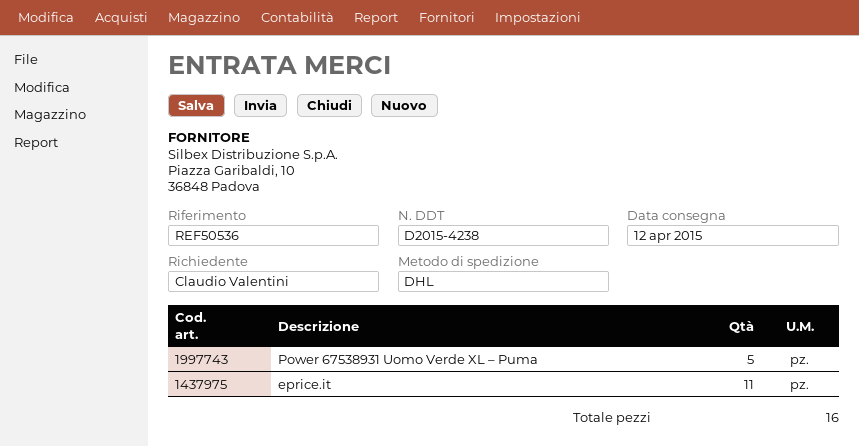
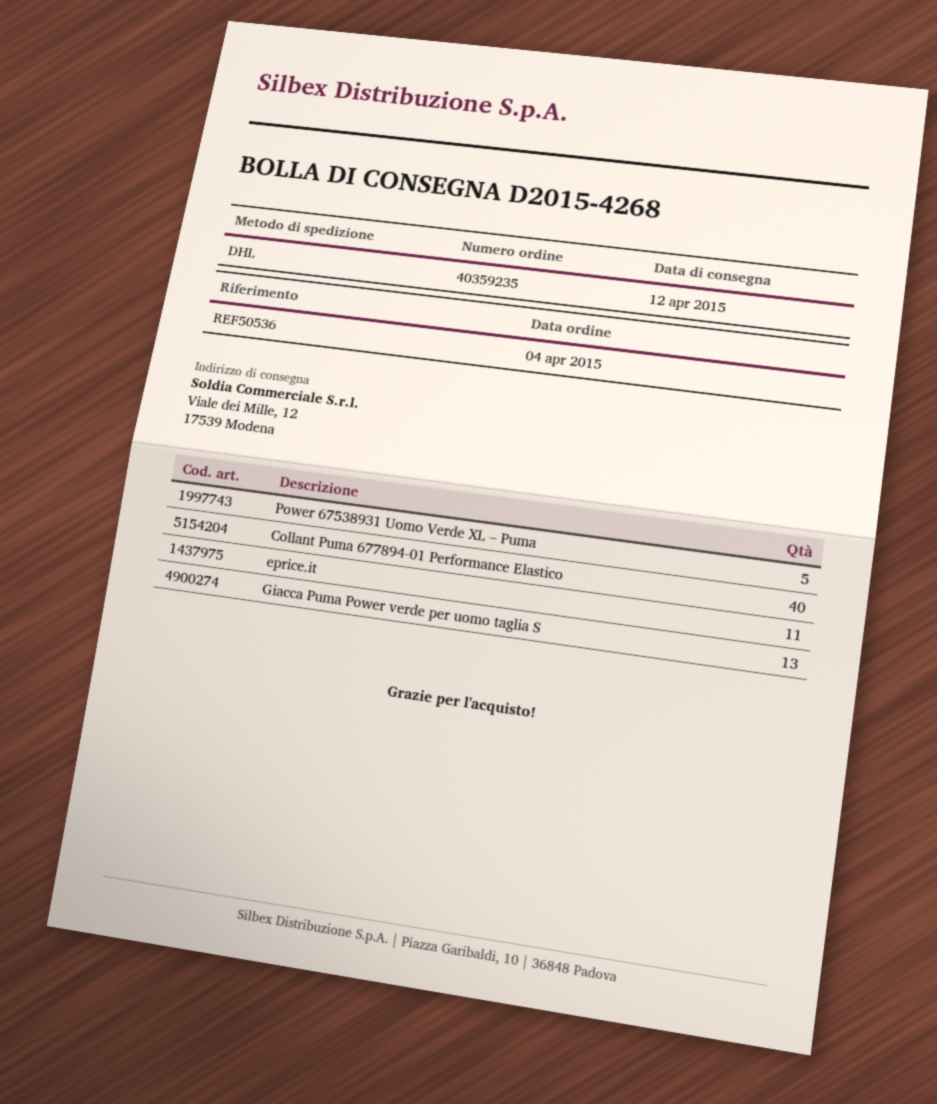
delivery note number: D2015-4238 -> D2015-4268
Collant Puma 677894-01 Performance Elastico: none -> 40
Giacca Puma Power verde per uomo taglia S: none -> 13

